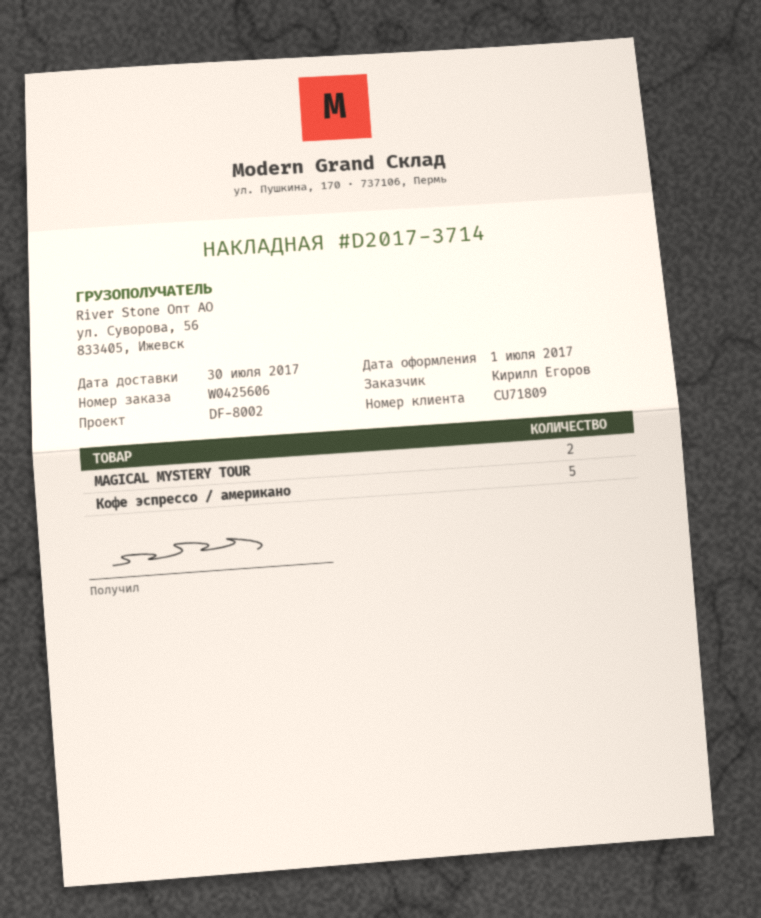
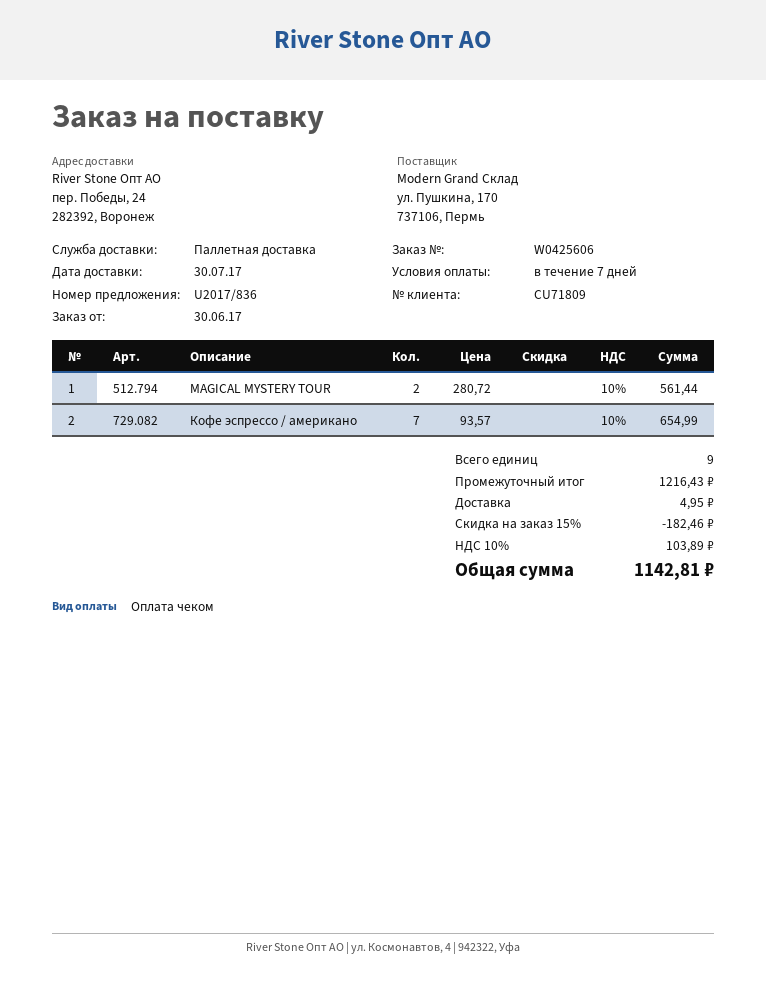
order date: 2017-07-01 -> 2017-06-30
ship to: ул. Суворова, 56, 833405, Ижевск -> пер. Победы, 24, 282392, Воронеж
Кофе эспрессо / американо: 5 -> 7

